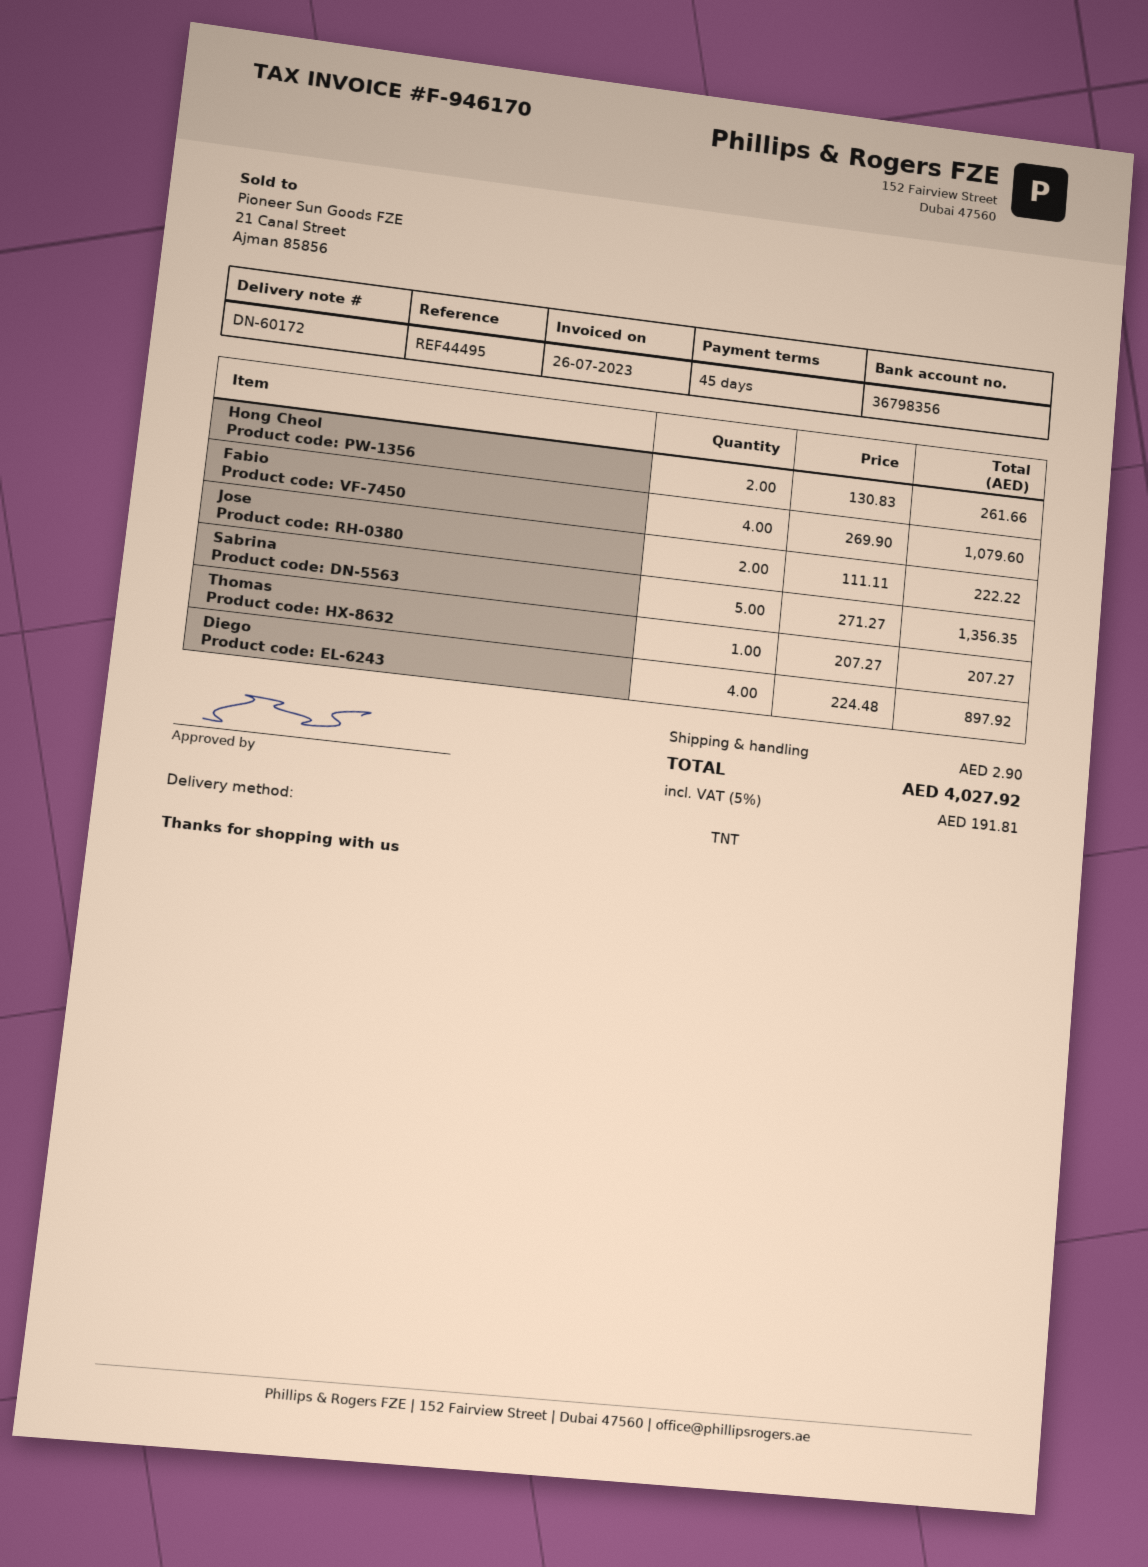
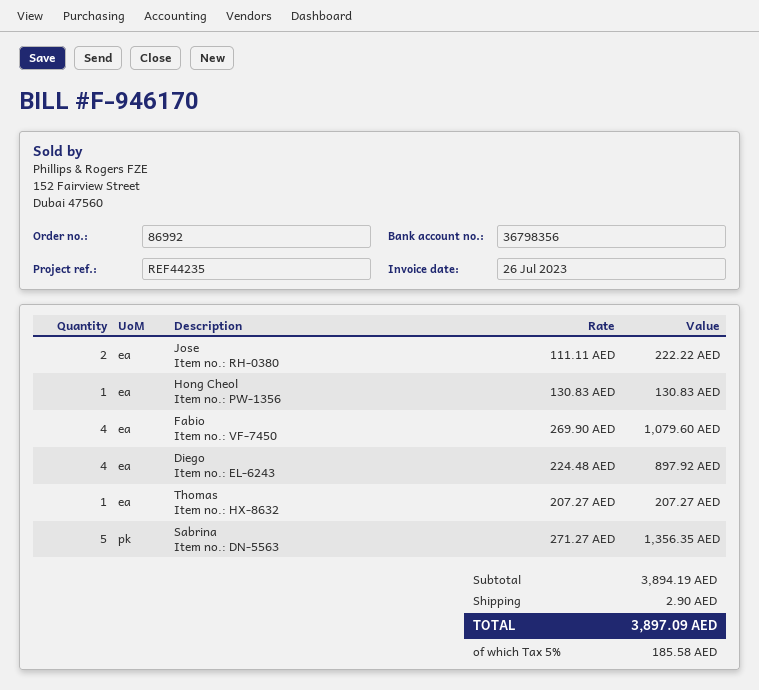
reference: REF44495 -> REF44235
Hong Cheol: 2 x 130.83 = 261.66 -> 1 x 130.83 = 130.83
tax: 5% = 191.81 -> 5% = 185.58
total: 4027.92 -> 3897.09

